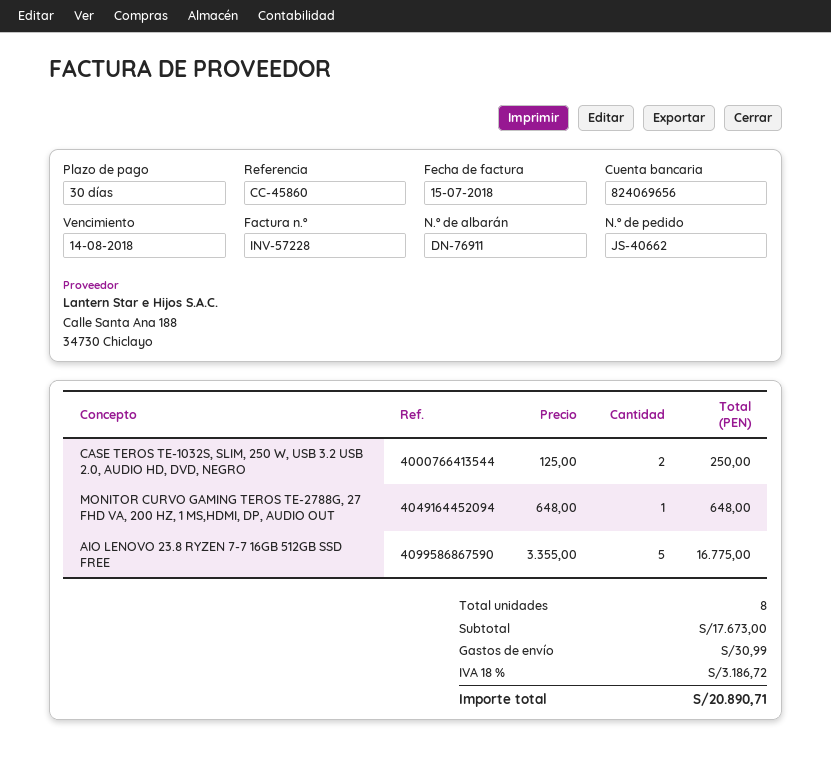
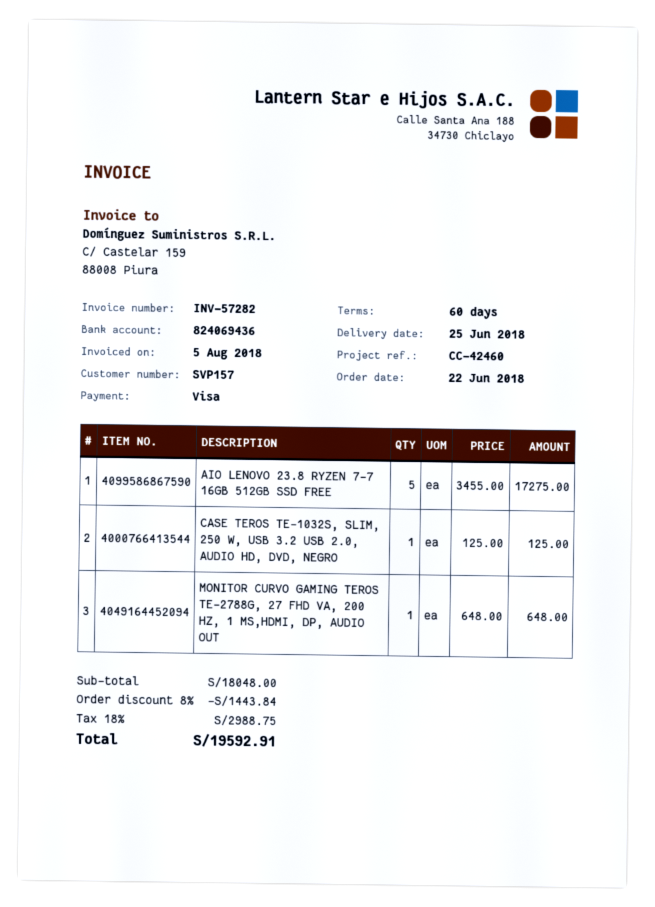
invoice number: INV-57228 -> INV-57282
invoice date: 2018-07-15 -> 2018-08-05
payment terms: 30 days -> 60 days
reference: CC-45860 -> CC-42460
bank account: 824069656 -> 824069436
CASE TEROS TE-1032S, SLIM, 250 W, USB 3.2 USB 2.0, AUDIO HD, DVD, NEGRO: 2 x 125.00 = 250.00 -> 1 x 125.00 = 125.00
AIO LENOVO 23.8 RYZEN 7-7 16GB 512GB SSD FREE: 5 x 3355.00 = 16775.00 -> 5 x 3455.00 = 17275.00
subtotal: 17673.00 -> 18048.00
discount: none -> 8% = 1443.84
shipping: 30.99 -> none
tax: 18% = 3186.72 -> 18% = 2988.75
total: 20890.71 -> 19592.91

